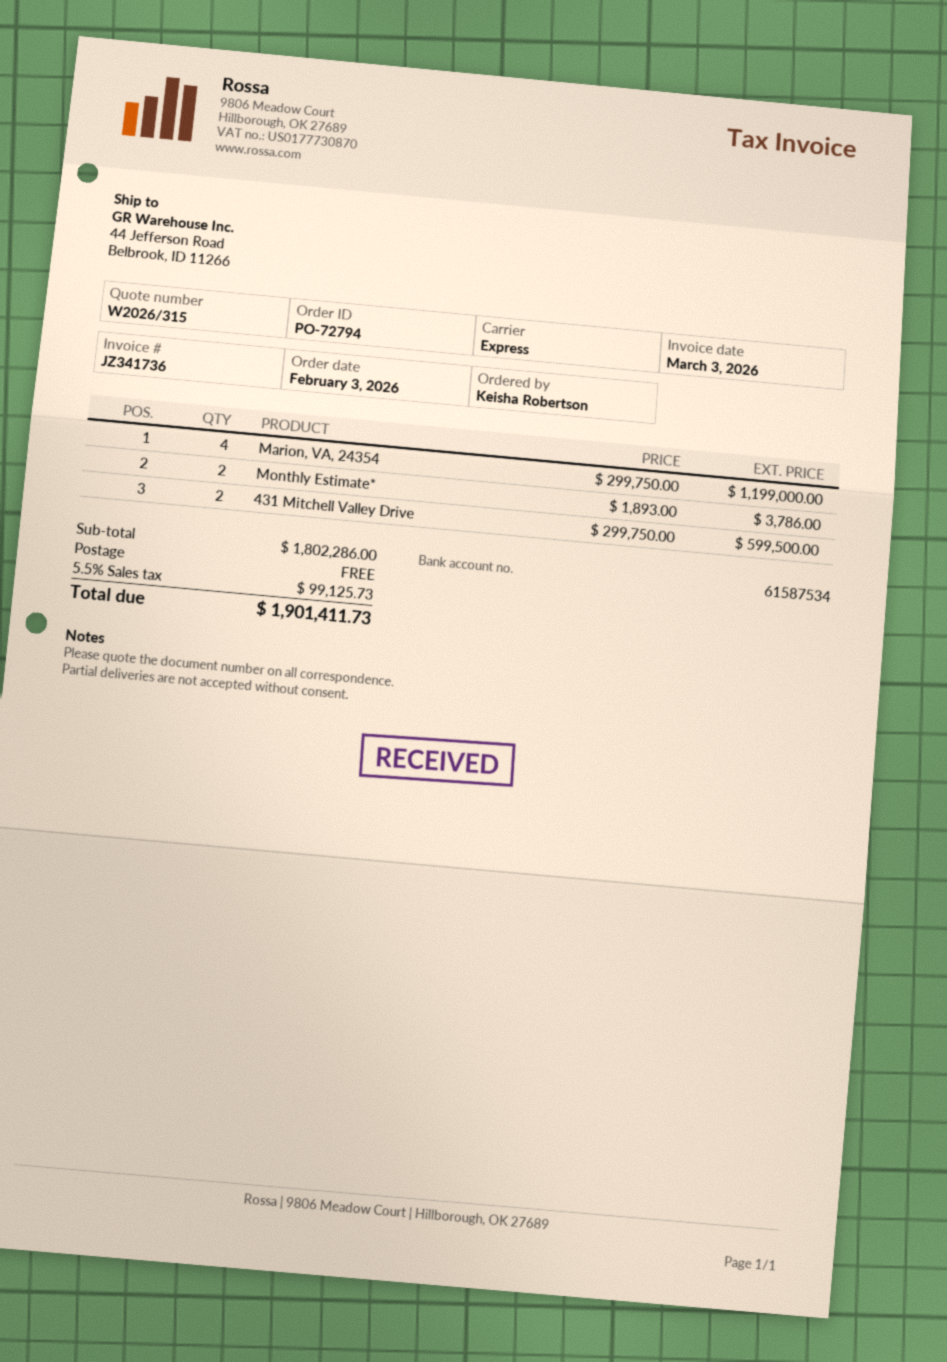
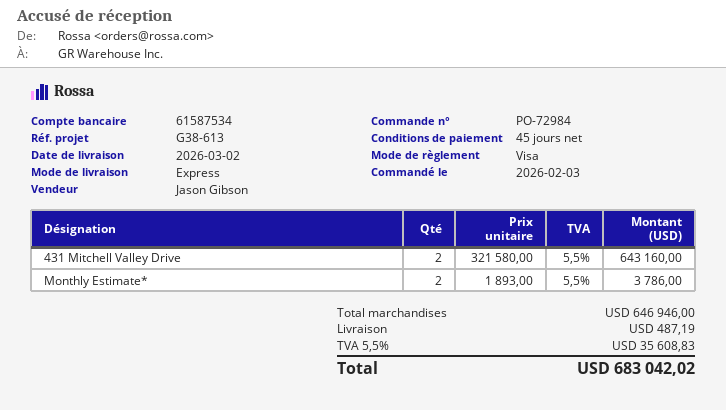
order number: PO-72794 -> PO-72984
Marion, VA, 24354: 4 x 299750.00 = 1199000.00 -> none
431 Mitchell Valley Drive: 2 x 299750.00 = 599500.00 -> 2 x 321580.00 = 643160.00
subtotal: 1802286.00 -> 646946.00
shipping: 0.00 -> 487.19
tax: 5.5% = 99125.73 -> 5.5% = 35608.83
total: 1901411.73 -> 683042.02

